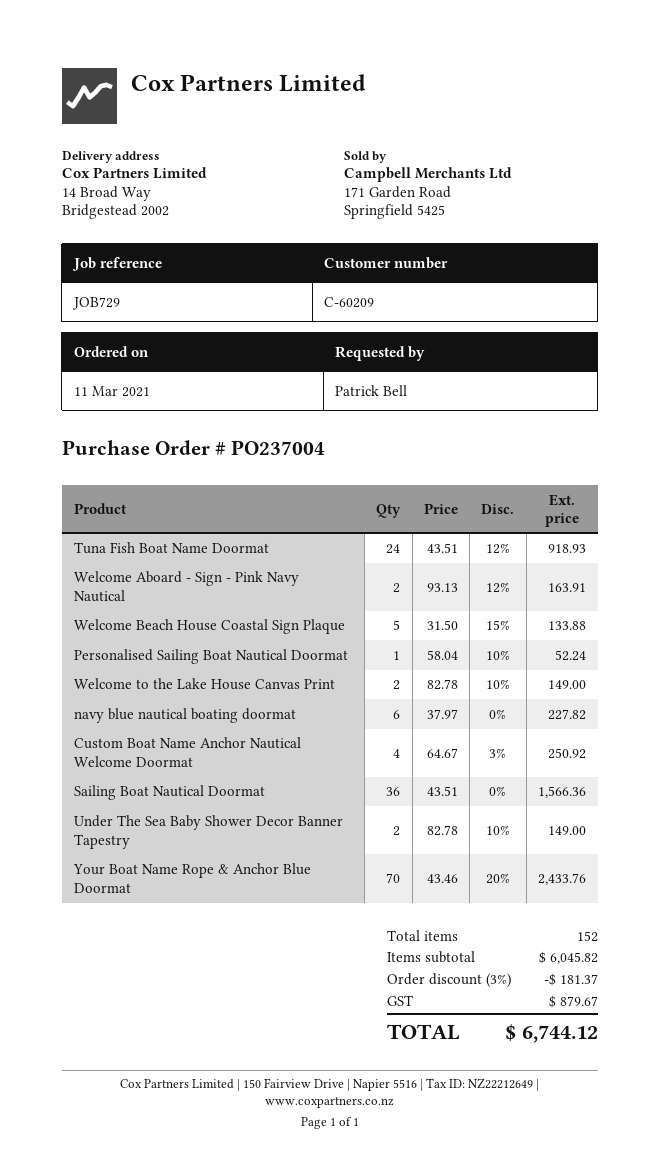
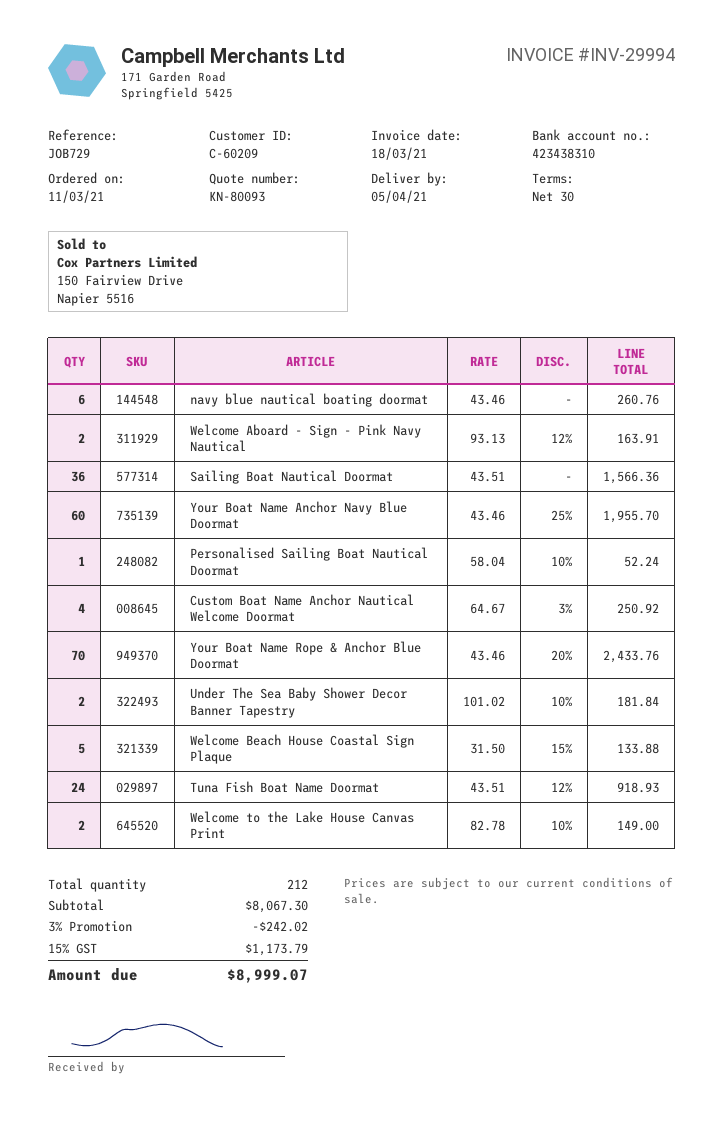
navy blue nautical boating doormat: 6 x 37.97 = 227.82 -> 6 x 43.46 = 260.76
Under The Sea Baby Shower Decor Banner Tapestry: 2 x 82.78 - 10% = 149.00 -> 2 x 101.02 - 10% = 181.84
Your Boat Name Anchor Navy Blue Doormat: none -> 60 x 43.46 - 25% = 1955.70
total quantity: 152 -> 212
subtotal: 6045.82 -> 8067.30
discount: 3% = 181.37 -> 3% = 242.02
tax: 879.67 -> 1173.79
total: 6744.12 -> 8999.07

